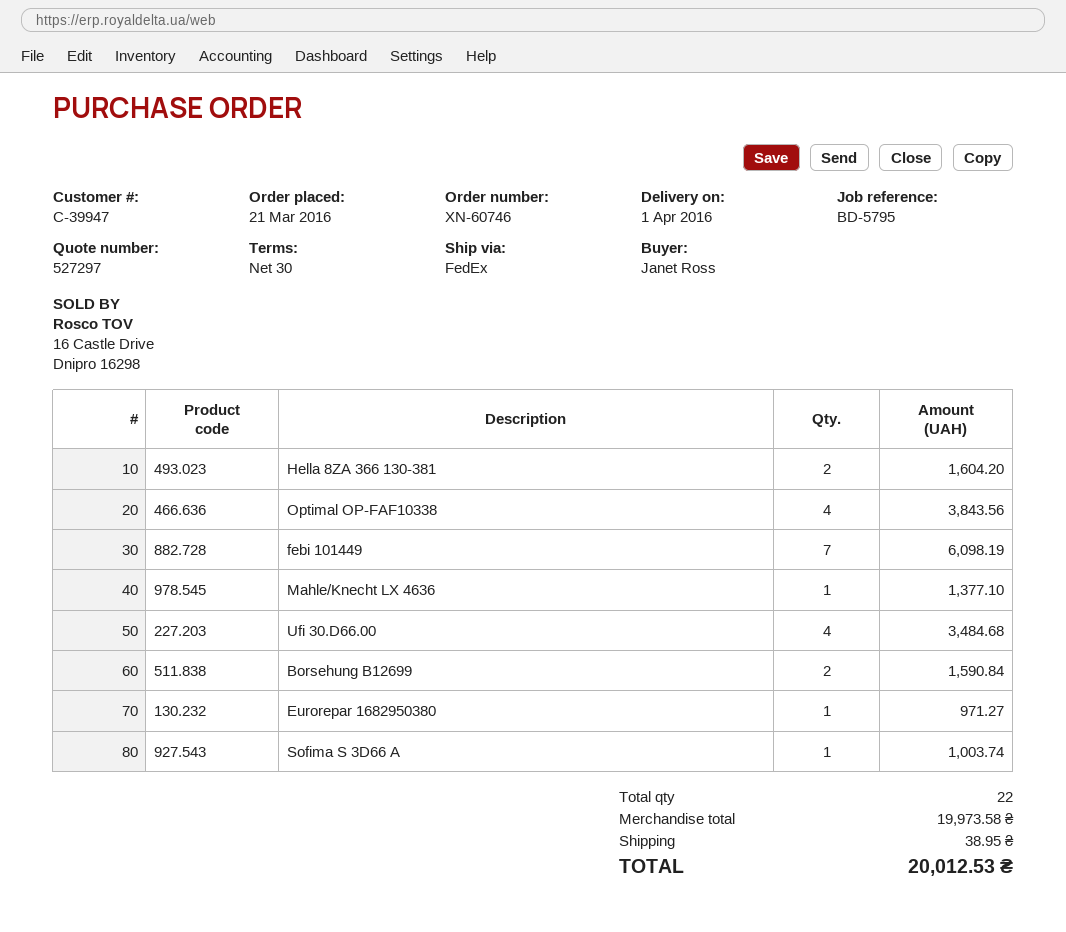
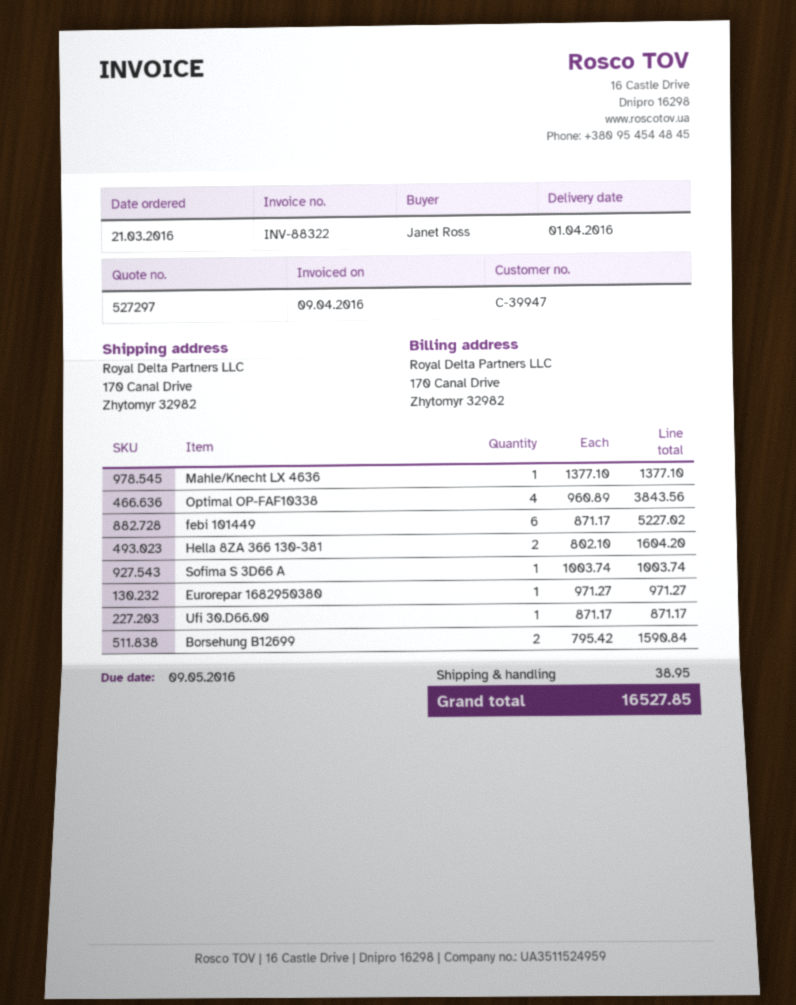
febi 101449: 7 for 6098.19 -> 6 for 5227.02
Ufi 30.D66.00: 4 for 3484.68 -> 1 for 871.17
total: 20012.53 -> 16527.85

